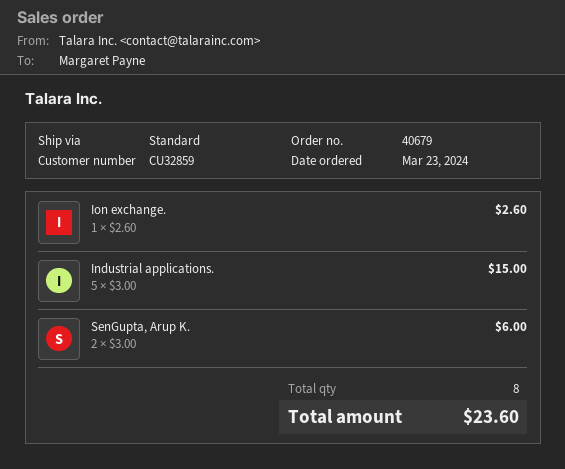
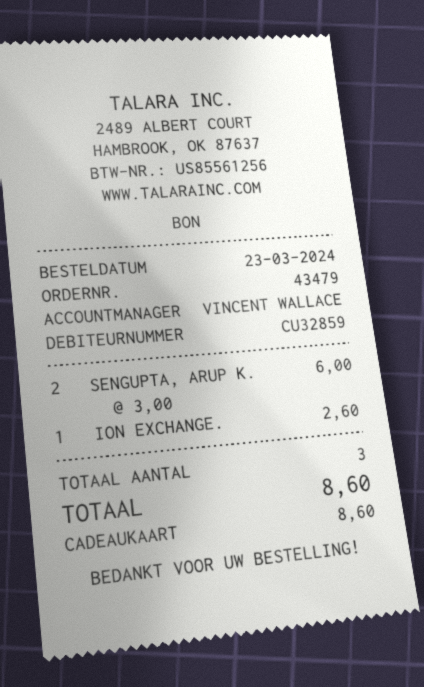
order number: 40679 -> 43479
Industrial applications.: 5 x 3.00 = 15.00 -> none
total quantity: 8 -> 3
total: 23.60 -> 8.60

